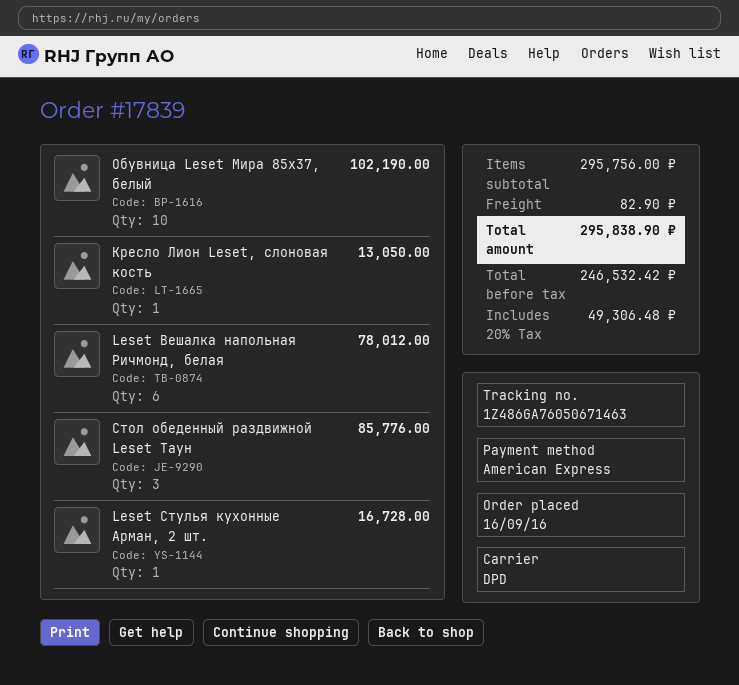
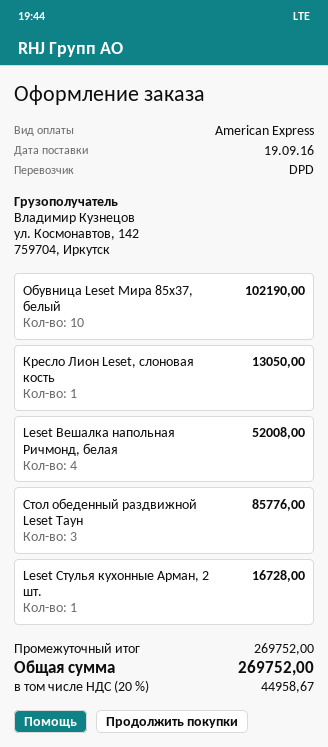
Leset Вешалка напольная Ричмонд, белая: 6 for 78012.00 -> 4 for 52008.00
subtotal: 295756.00 -> 269752.00
shipping: 82.90 -> none
tax: 20% = 49306.48 -> 20% = 44958.67
total: 295838.90 -> 269752.00

